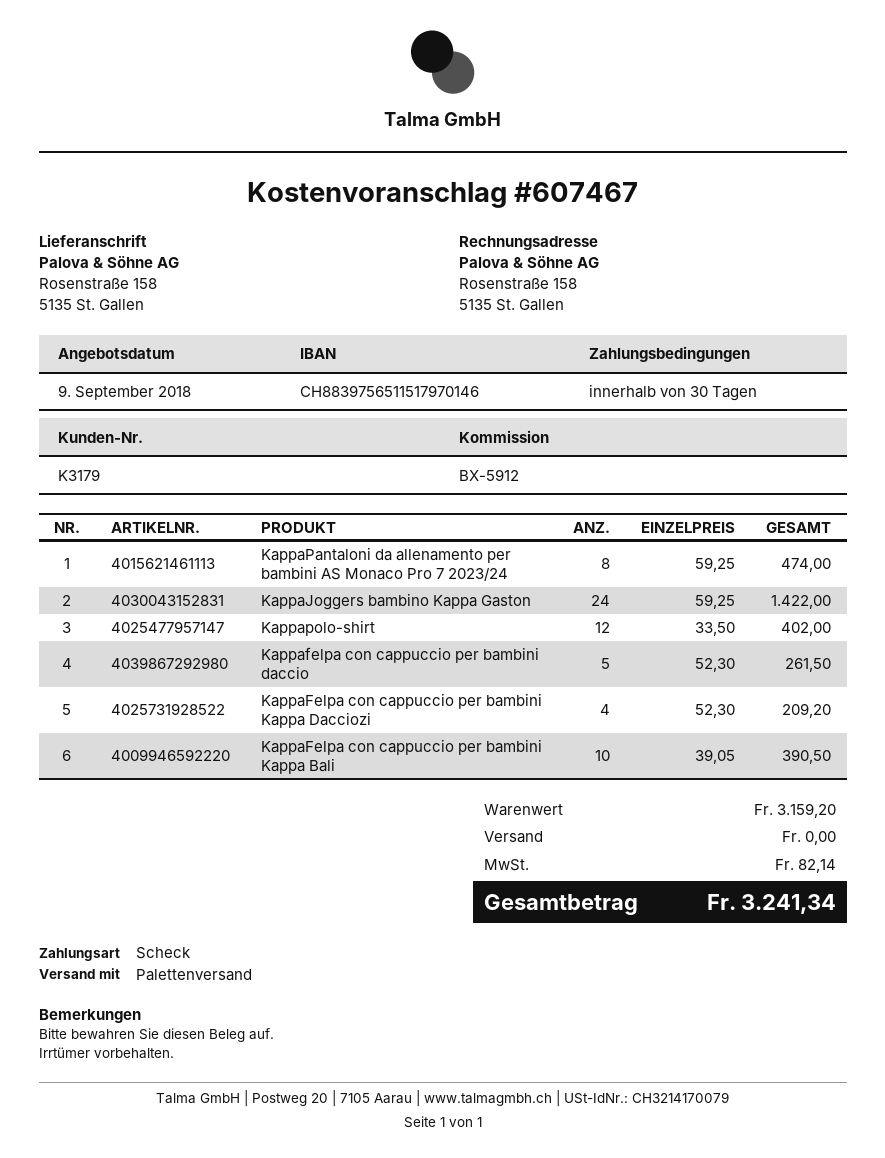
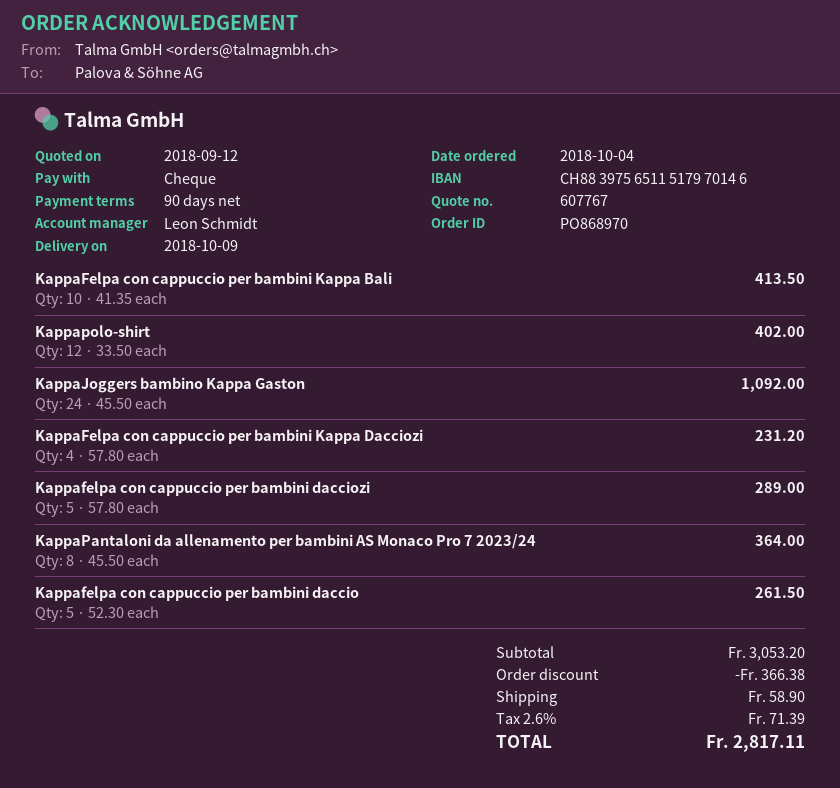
quote number: 607467 -> 607767
quote date: 2018-09-09 -> 2018-09-12
payment terms: 30 days -> 90 days
KappaPantaloni da allenamento per bambini AS Monaco Pro 7 2023/24: 8 x 59.25 = 474.00 -> 8 x 45.50 = 364.00
KappaJoggers bambino Kappa Gaston: 24 x 59.25 = 1422.00 -> 24 x 45.50 = 1092.00
KappaFelpa con cappuccio per bambini Kappa Dacciozi: 4 x 52.30 = 209.20 -> 4 x 57.80 = 231.20
KappaFelpa con cappuccio per bambini Kappa Bali: 10 x 39.05 = 390.50 -> 10 x 41.35 = 413.50
Kappafelpa con cappuccio per bambini dacciozi: none -> 5 x 57.80 = 289.00
subtotal: 3159.20 -> 3053.20
discount: none -> 366.38
shipping: 0.00 -> 58.90
tax: 82.14 -> 71.39
total: 3241.34 -> 2817.11

